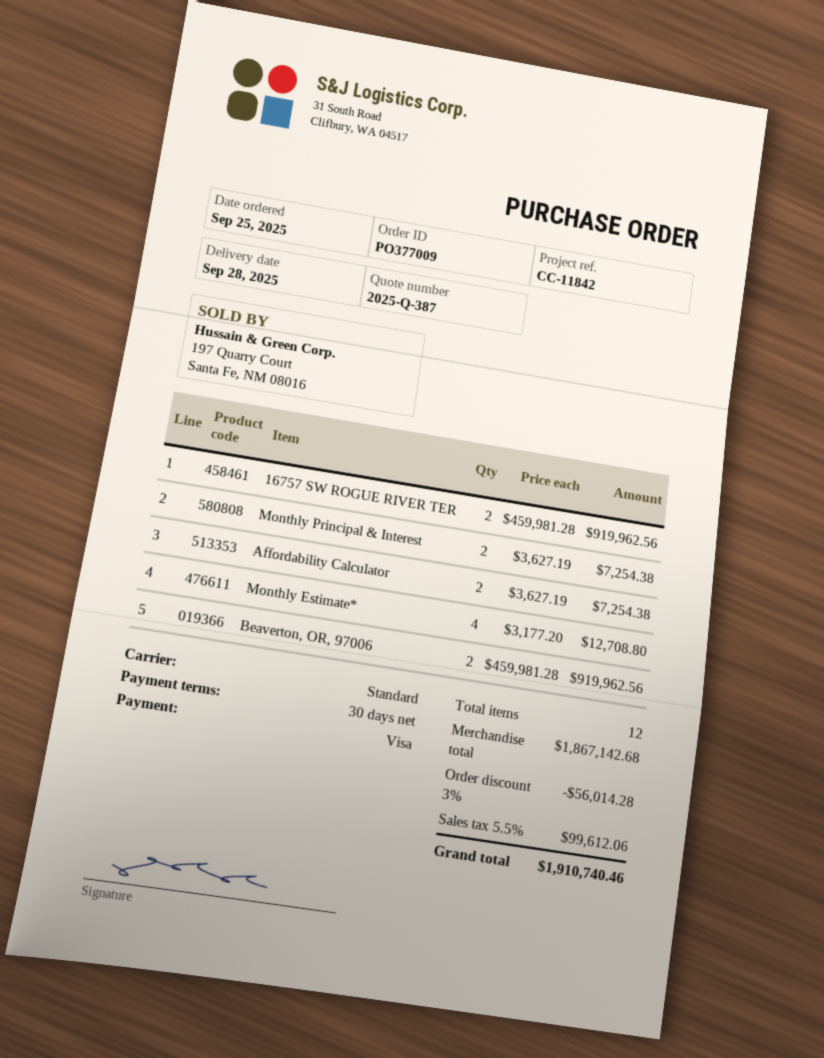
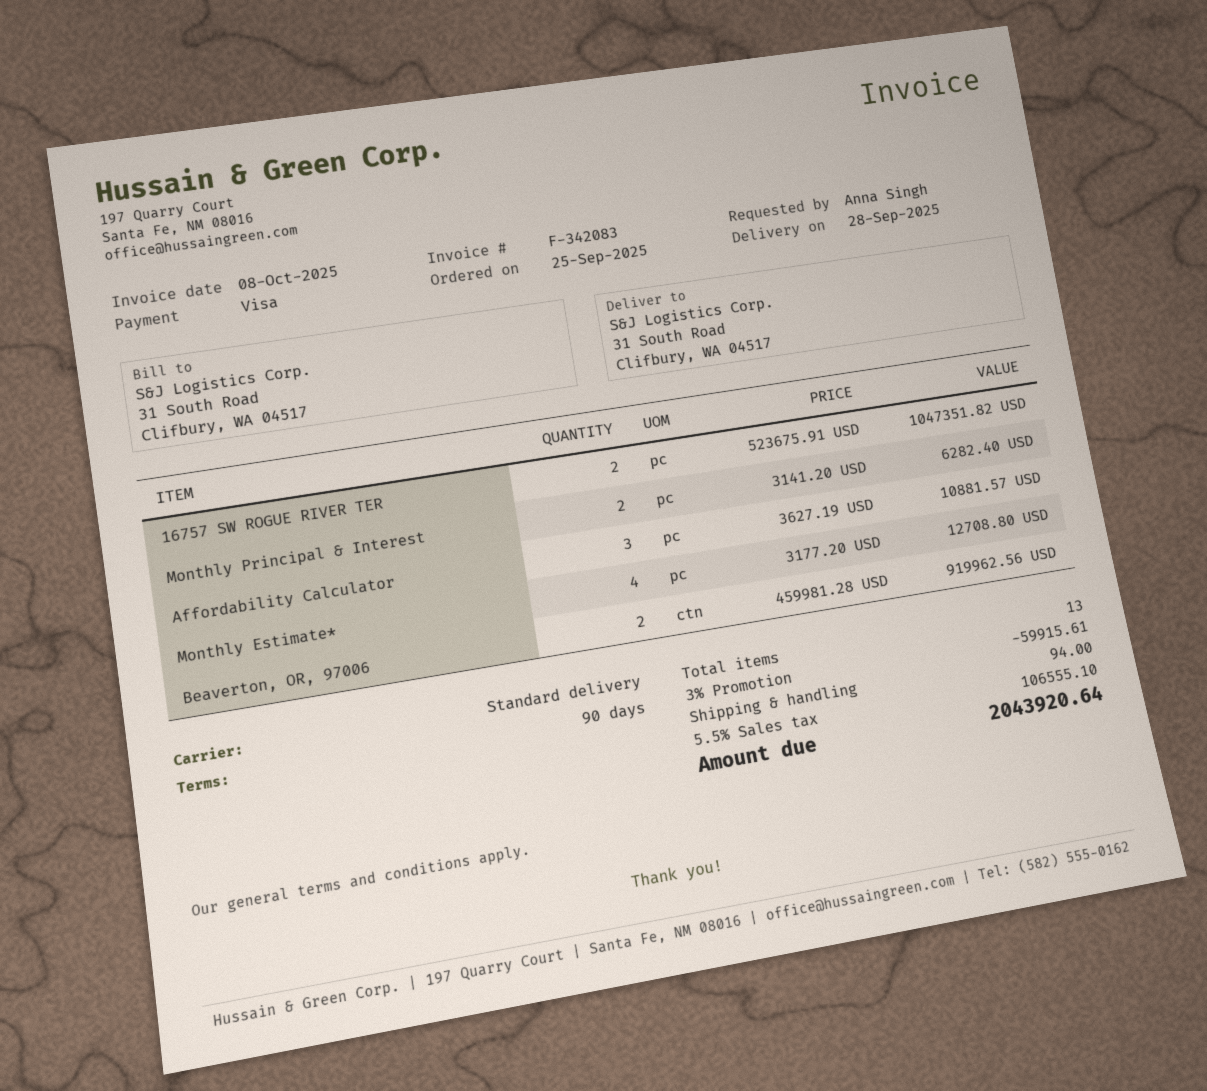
payment terms: 30 days -> 90 days
16757 SW ROGUE RIVER TER: 2 x 459981.28 = 919962.56 -> 2 x 523675.91 = 1047351.82
Monthly Principal & Interest: 2 x 3627.19 = 7254.38 -> 2 x 3141.20 = 6282.40
Affordability Calculator: 2 x 3627.19 = 7254.38 -> 3 x 3627.19 = 10881.57
total quantity: 12 -> 13
discount: 3% = 56014.28 -> 3% = 59915.61
shipping: none -> 94.00
tax: 5.5% = 99612.06 -> 5.5% = 106555.10
total: 1910740.46 -> 2043920.64

